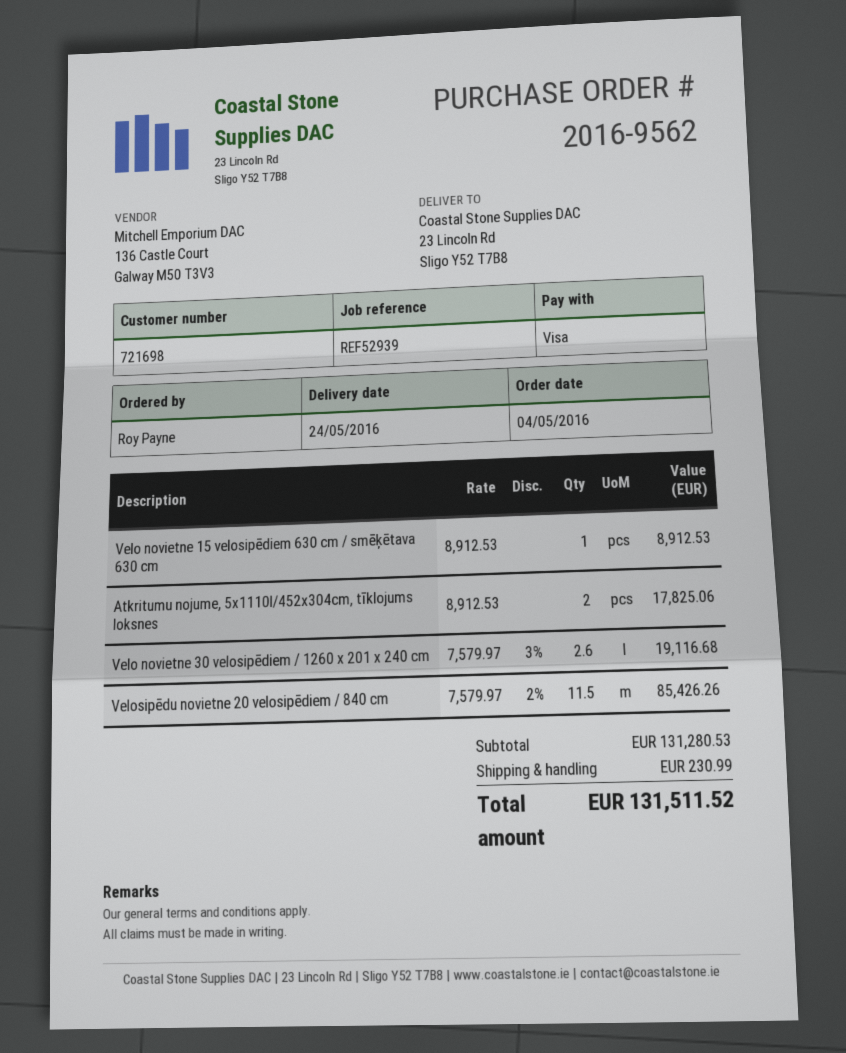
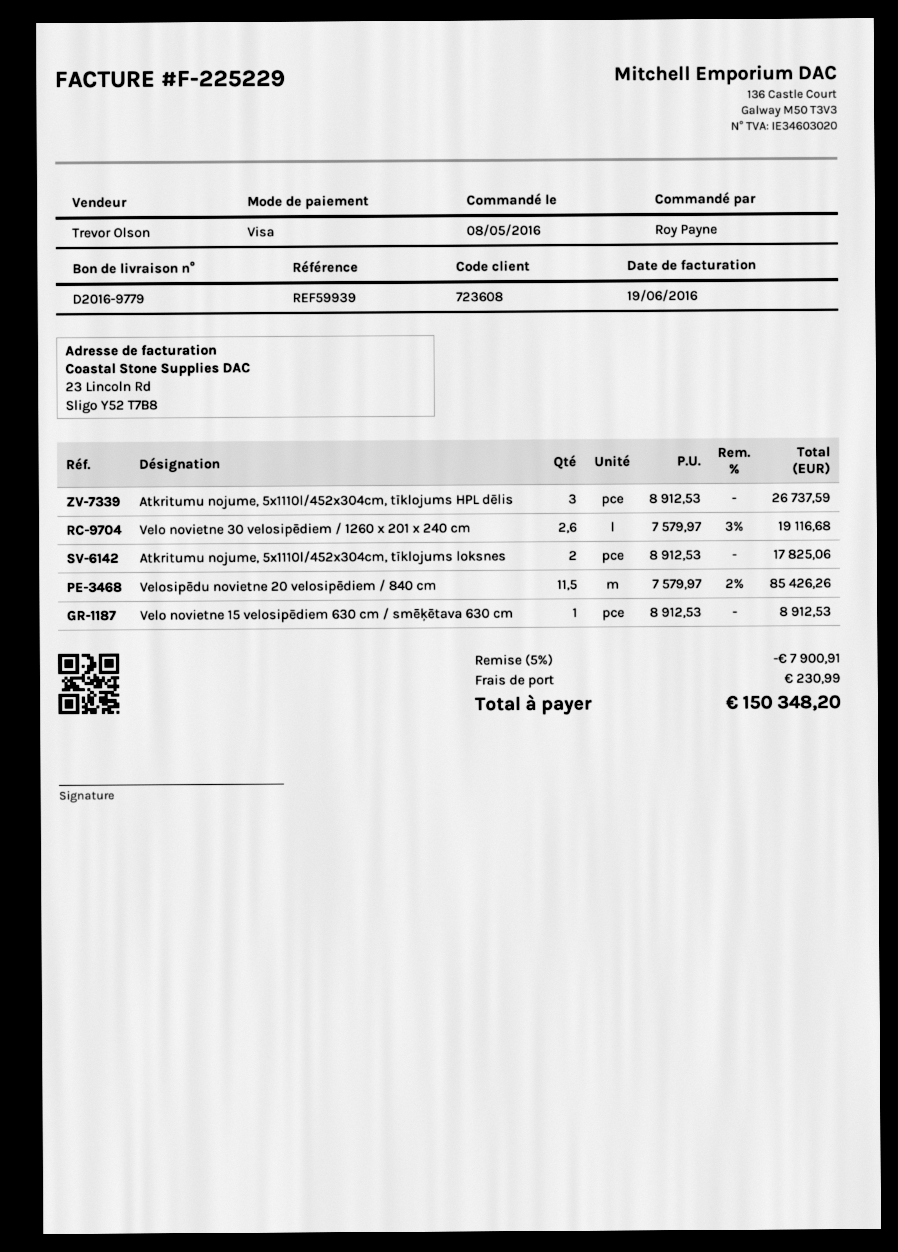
order date: 2016-05-04 -> 2016-05-08
customer number: 721698 -> 723608
reference: REF52939 -> REF59939
Atkritumu nojume, 5x1110l/452x304cm, tīklojums HPL dēlis: none -> 3 x 8912.53 = 26737.59
discount: none -> 5% = 7900.91
total: 131511.52 -> 150348.20

